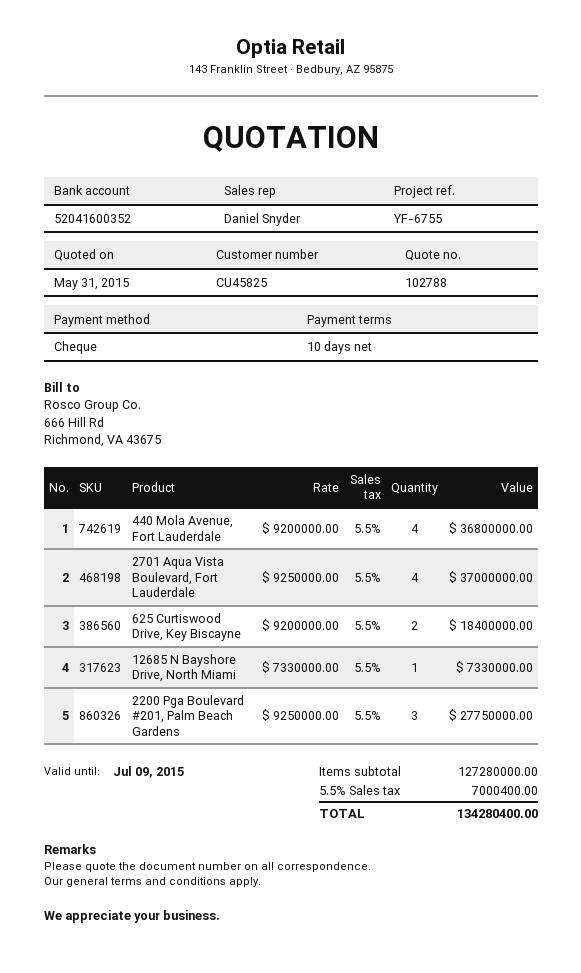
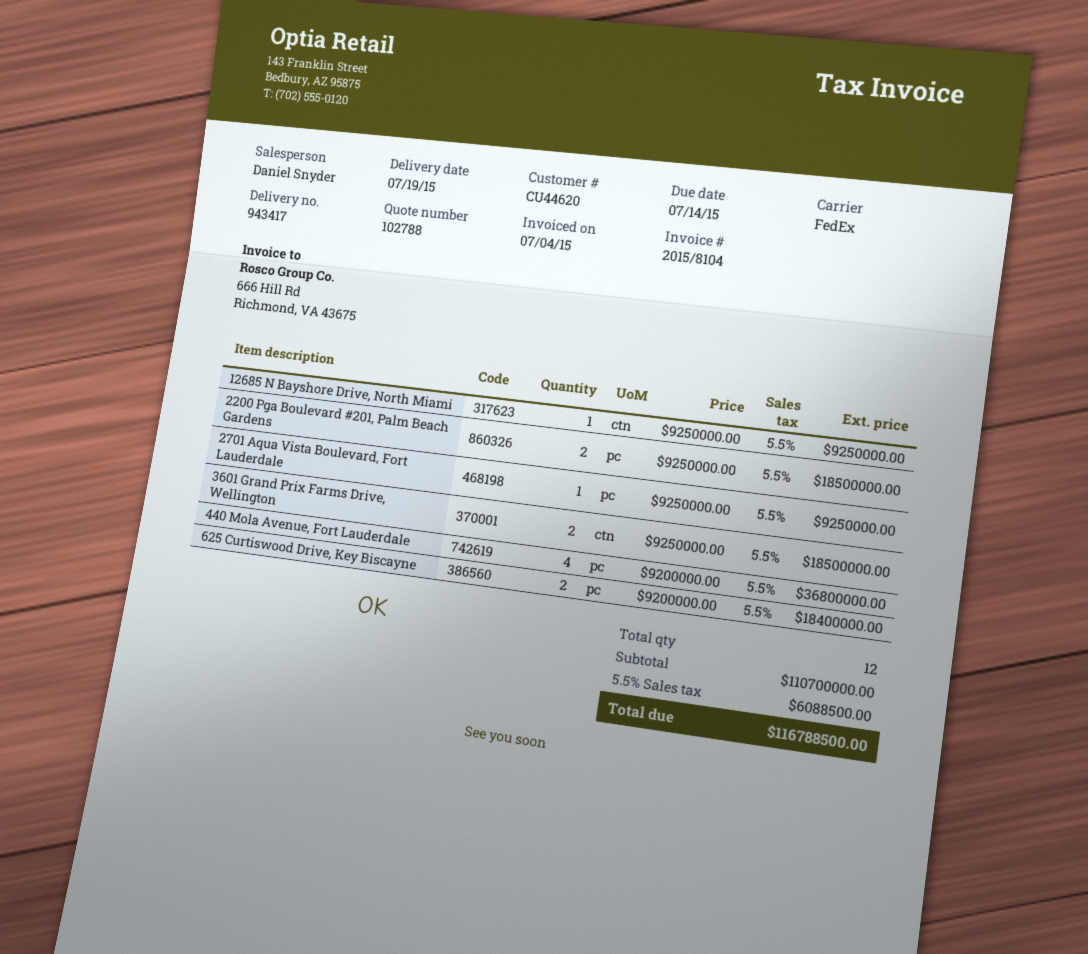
customer number: CU45825 -> CU44620
2701 Aqua Vista Boulevard, Fort Lauderdale: 4 x 9250000.00 = 37000000.00 -> 1 x 9250000.00 = 9250000.00
12685 N Bayshore Drive, North Miami: 1 x 7330000.00 = 7330000.00 -> 1 x 9250000.00 = 9250000.00
2200 Pga Boulevard #201, Palm Beach Gardens: 3 x 9250000.00 = 27750000.00 -> 2 x 9250000.00 = 18500000.00
3601 Grand Prix Farms Drive, Wellington: none -> 2 x 9250000.00 = 18500000.00
subtotal: 127280000.00 -> 110700000.00
tax: 5.5% = 7000400.00 -> 5.5% = 6088500.00
total: 134280400.00 -> 116788500.00

